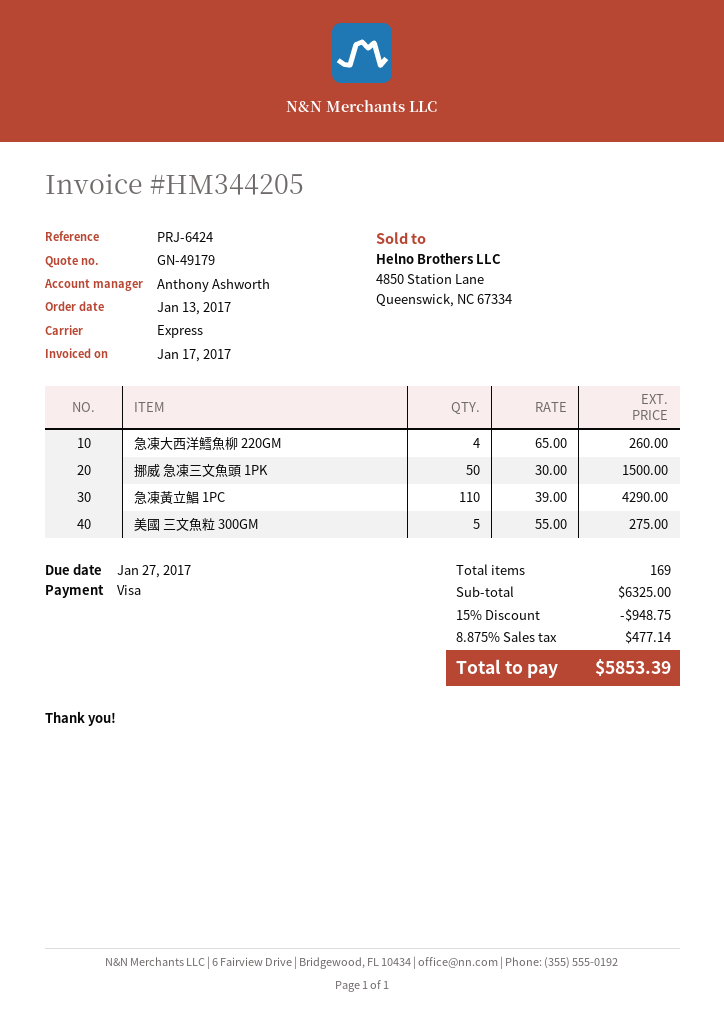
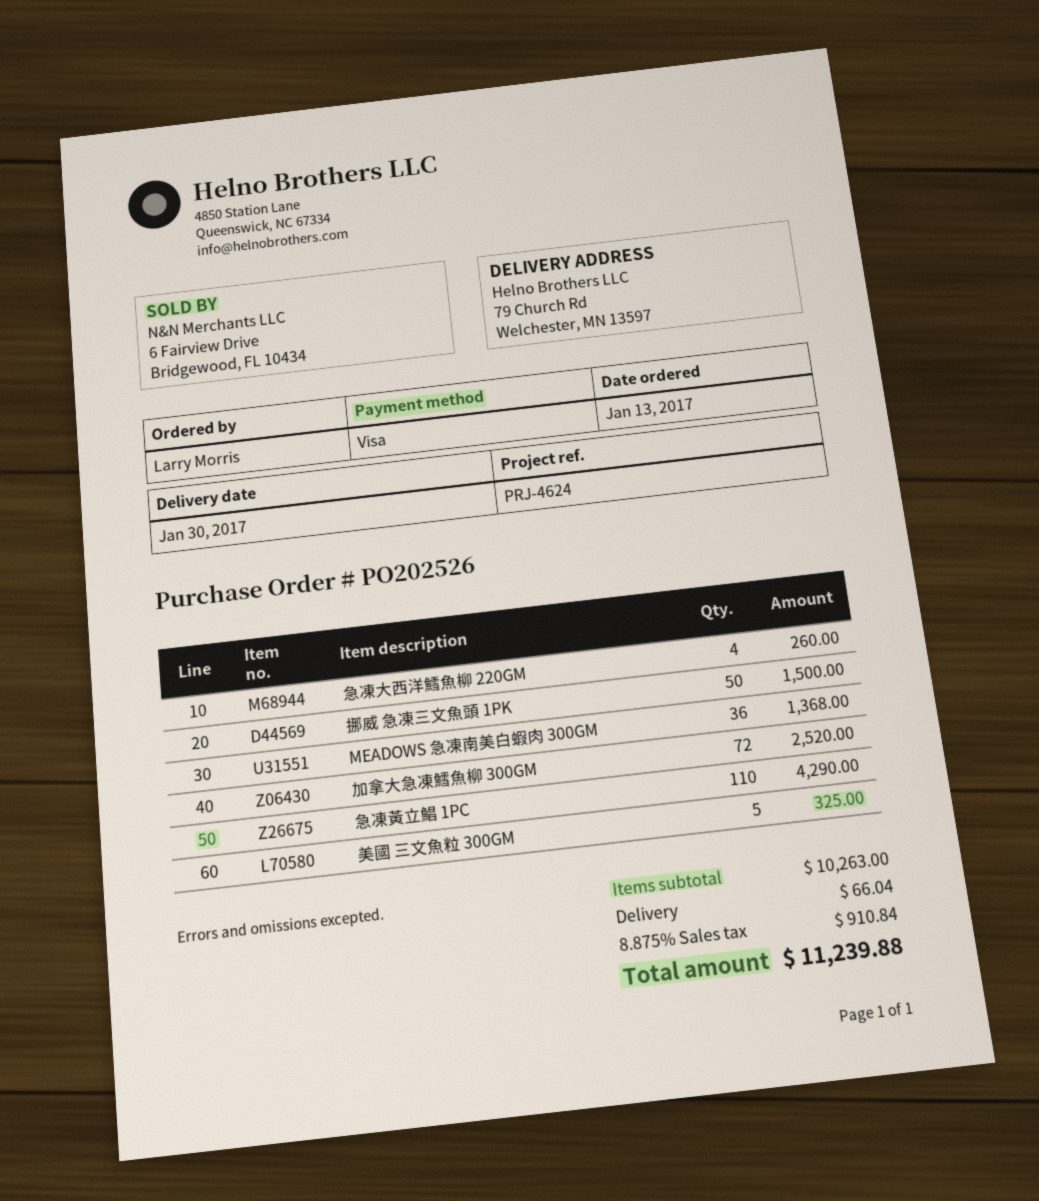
reference: PRJ-6424 -> PRJ-4624
美國 三文魚粒 300GM: 5 for 275.00 -> 5 for 325.00
MEADOWS 急凍南美白蝦肉 300GM: none -> 36 for 1368.00
加拿大急凍鱈魚柳 300GM: none -> 72 for 2520.00
subtotal: 6325.00 -> 10263.00
discount: 15% = 948.75 -> none
shipping: none -> 66.04
tax: 8.875% = 477.14 -> 8.875% = 910.84
total: 5853.39 -> 11239.88

